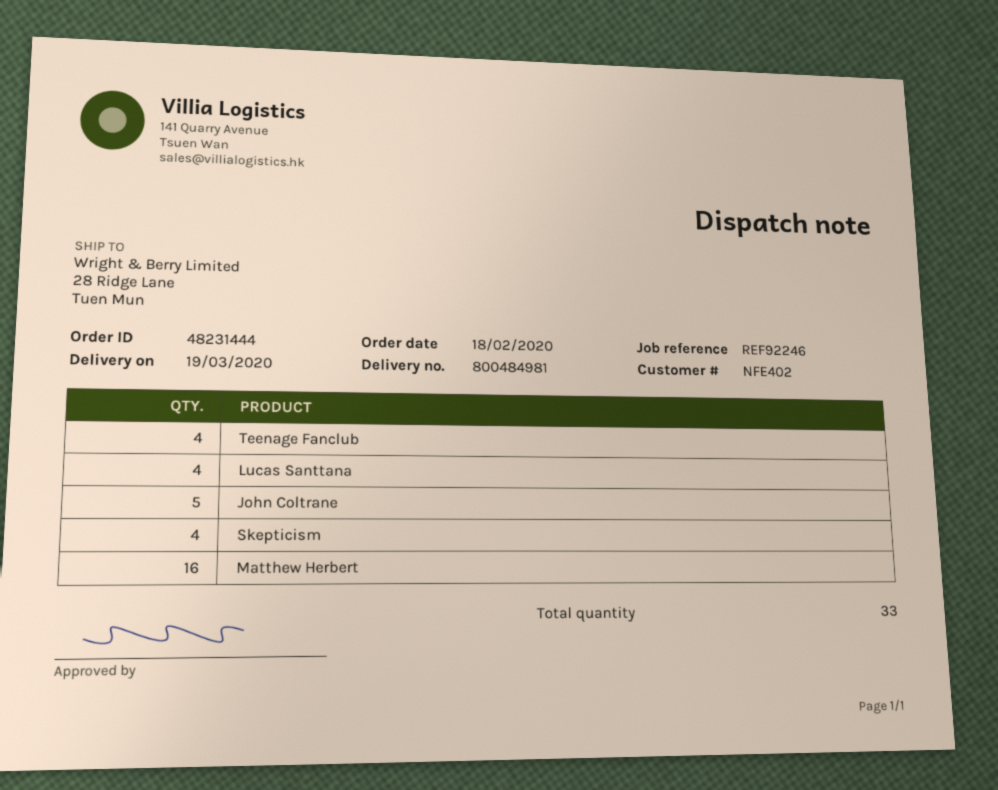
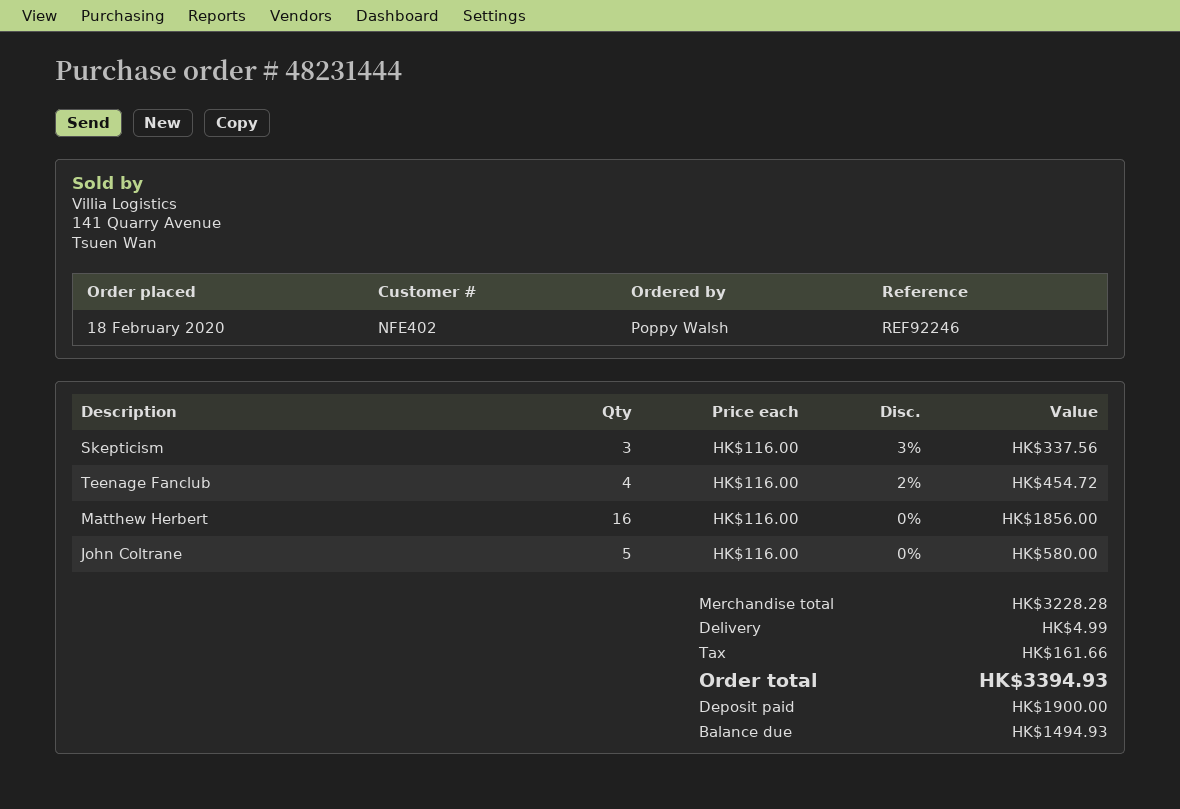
Lucas Santtana: 4 -> none
Skepticism: 4 -> 3

